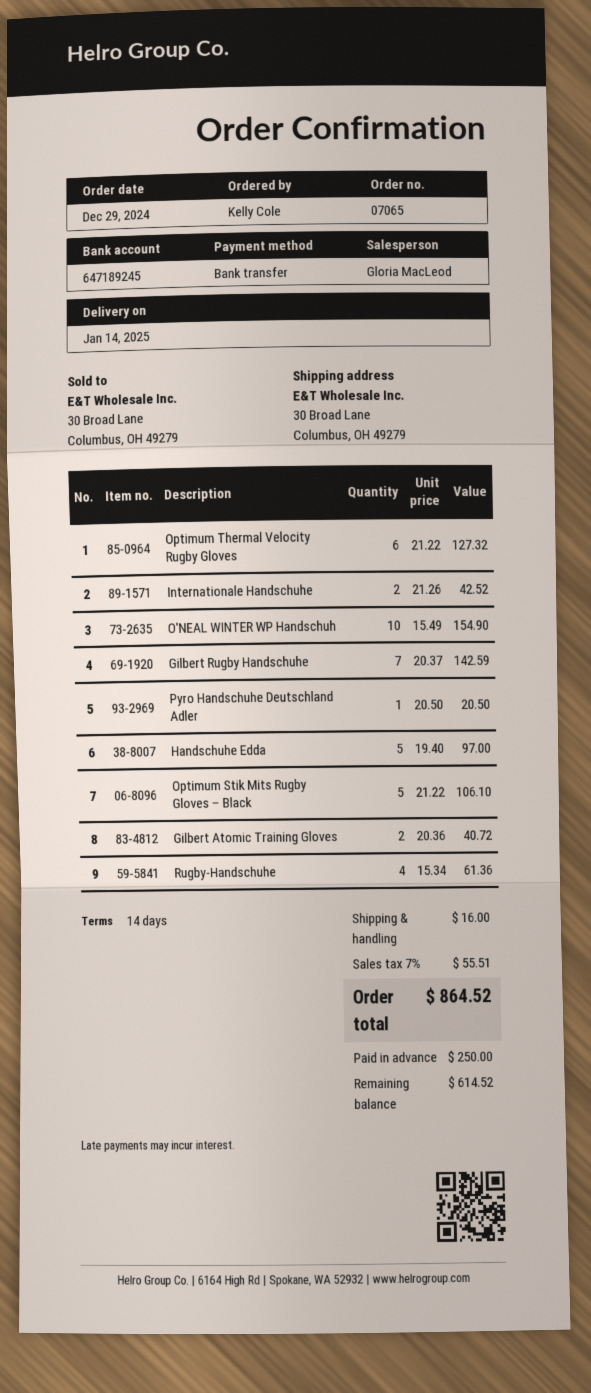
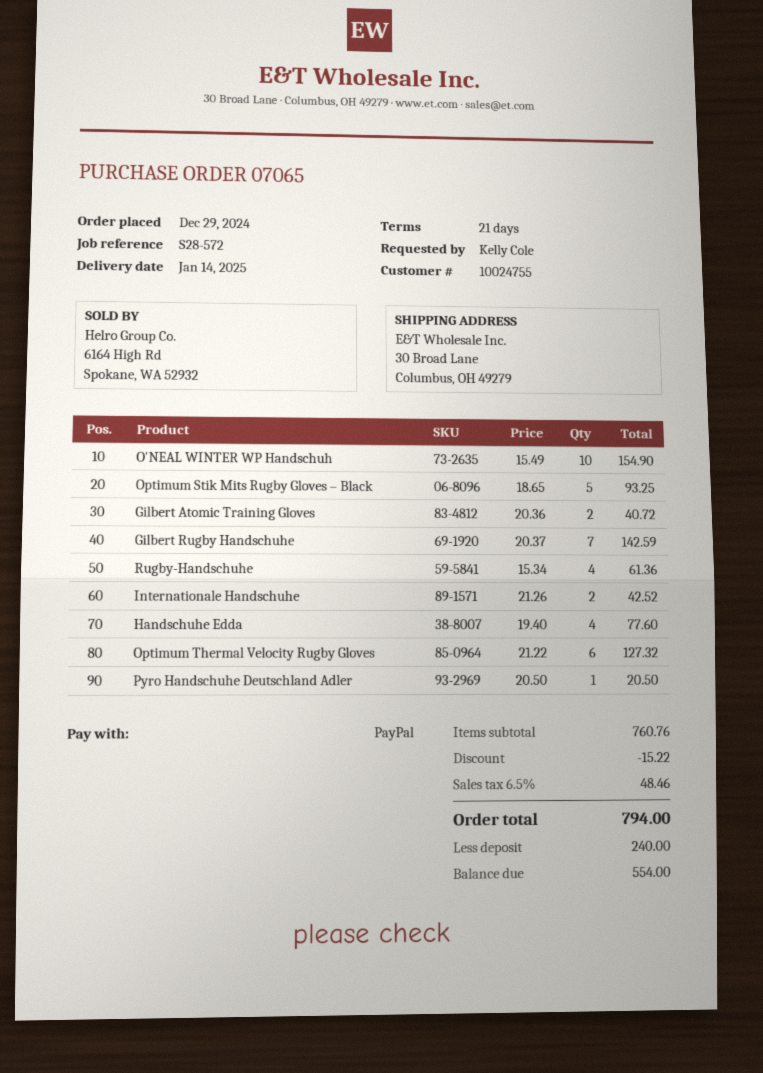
payment terms: 14 days -> 21 days
payment method: bank transfer -> PayPal
Handschuhe Edda: 5 x 19.40 = 97.00 -> 4 x 19.40 = 77.60
Optimum Stik Mits Rugby Gloves – Black: 5 x 21.22 = 106.10 -> 5 x 18.65 = 93.25
discount: none -> 15.22
shipping: 16.00 -> none
tax: 7% = 55.51 -> 6.5% = 48.46
total: 864.52 -> 794.00
deposit: 250.00 -> 240.00
balance: 614.52 -> 554.00

